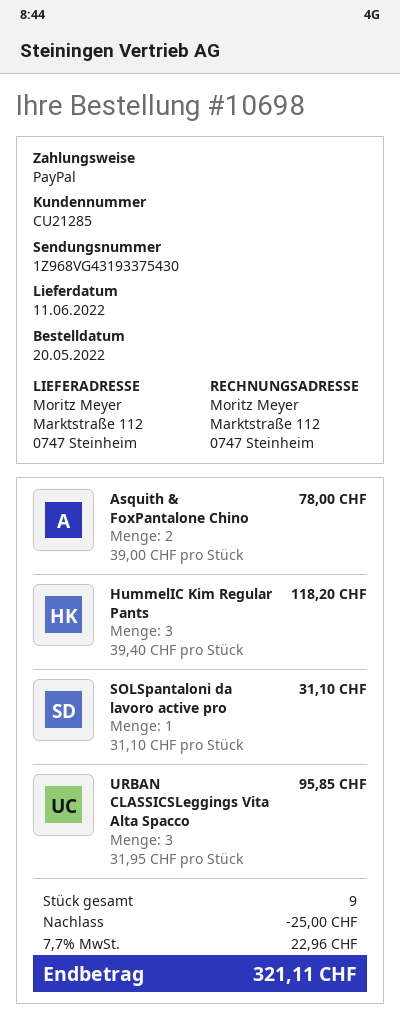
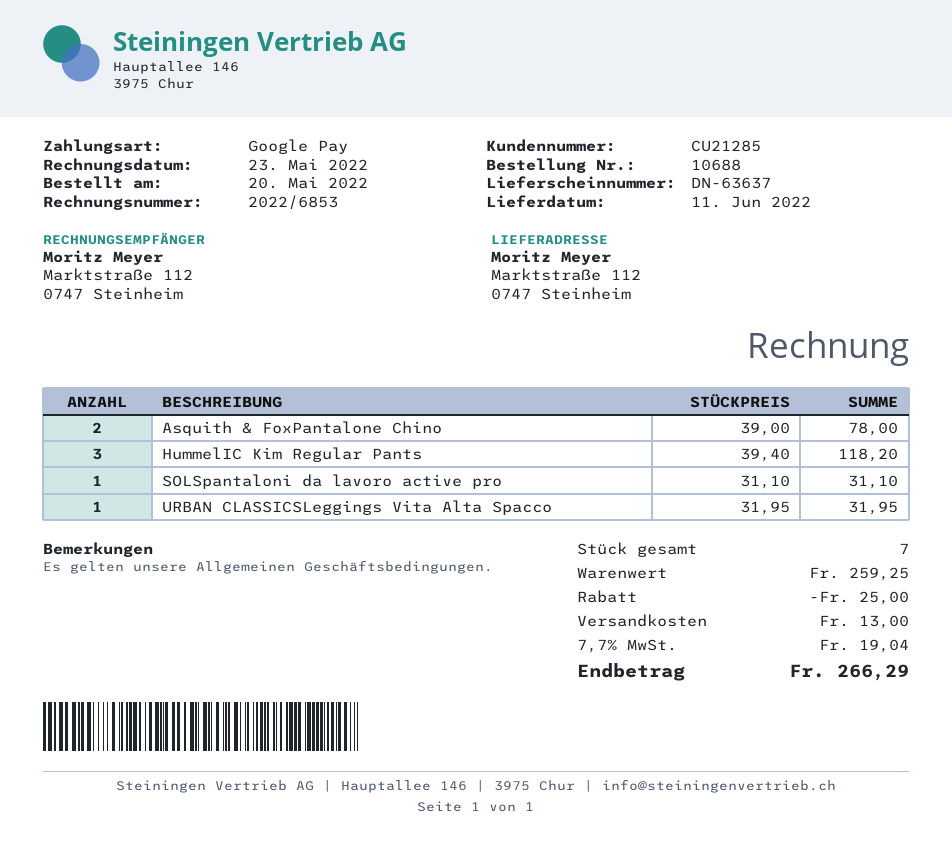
order number: 10698 -> 10688
payment method: PayPal -> Google Pay
URBAN CLASSICSLeggings Vita Alta Spacco: 3 x 31.95 = 95.85 -> 1 x 31.95 = 31.95
total quantity: 9 -> 7
shipping: none -> 13.00
tax: 7.7% = 22.96 -> 7.7% = 19.04
total: 321.11 -> 266.29

